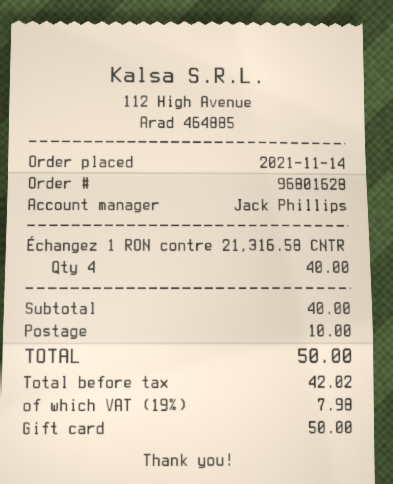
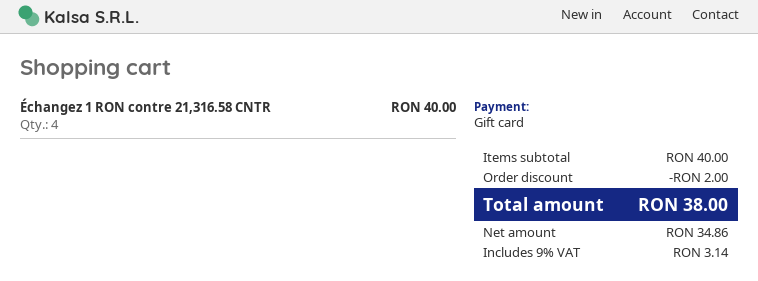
discount: none -> 2.00
shipping: 10.00 -> none
net: 42.02 -> 34.86
tax: 19% = 7.98 -> 9% = 3.14
total: 50.00 -> 38.00

